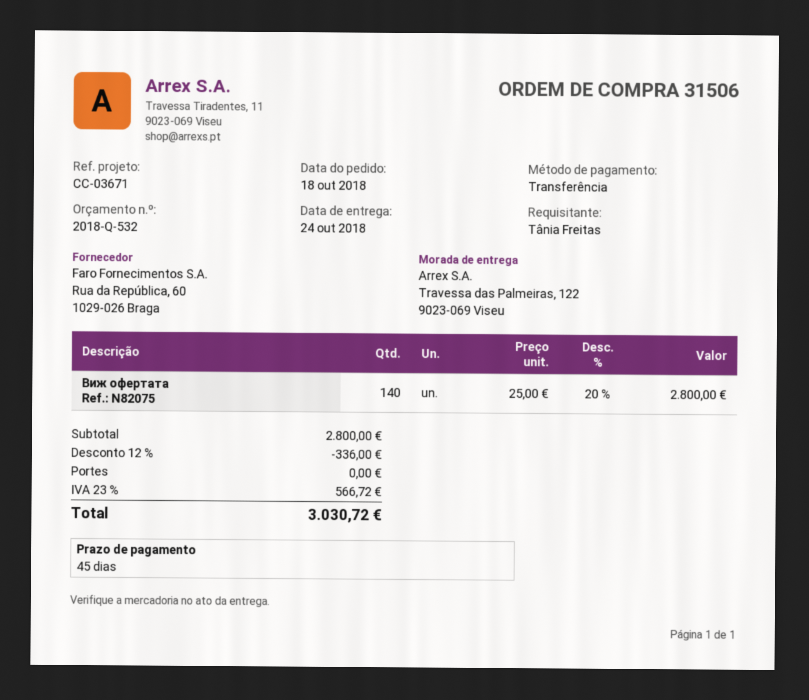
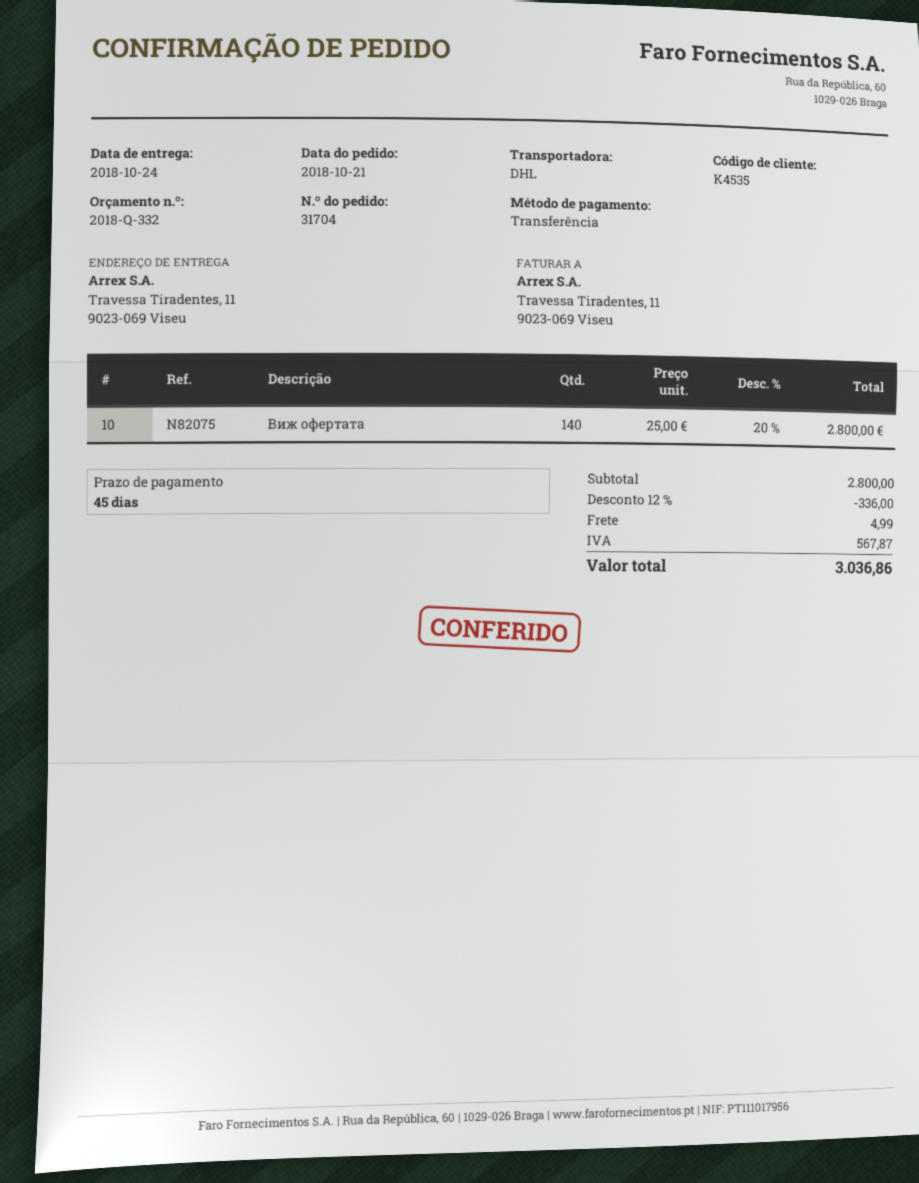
quote number: 2018-Q-532 -> 2018-Q-332
order number: 31506 -> 31704
order date: 2018-10-18 -> 2018-10-21
ship to: Travessa das Palmeiras, 122, 9023-069 Viseu -> Travessa Tiradentes, 11, 9023-069 Viseu
shipping: 0.00 -> 4.99
tax: 566.72 -> 567.87
total: 3030.72 -> 3036.86

